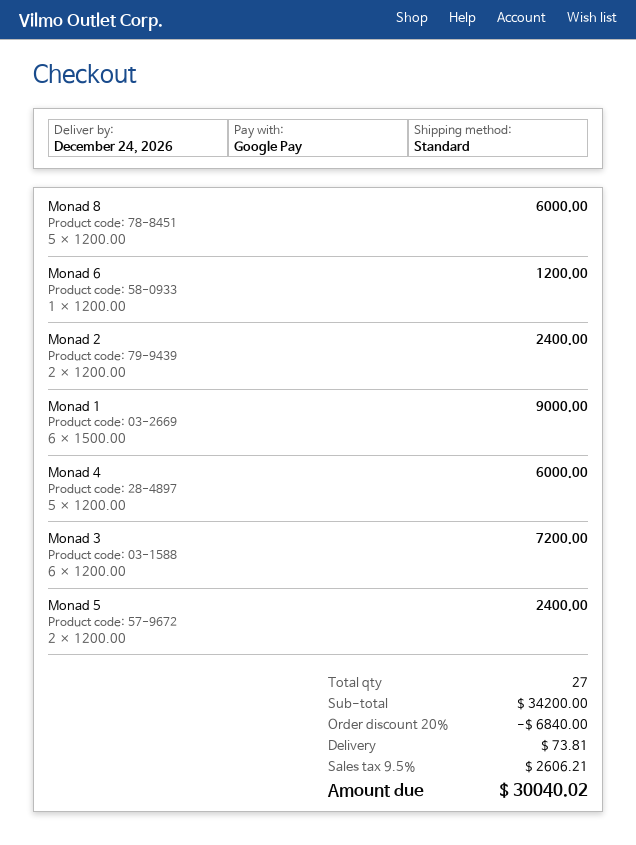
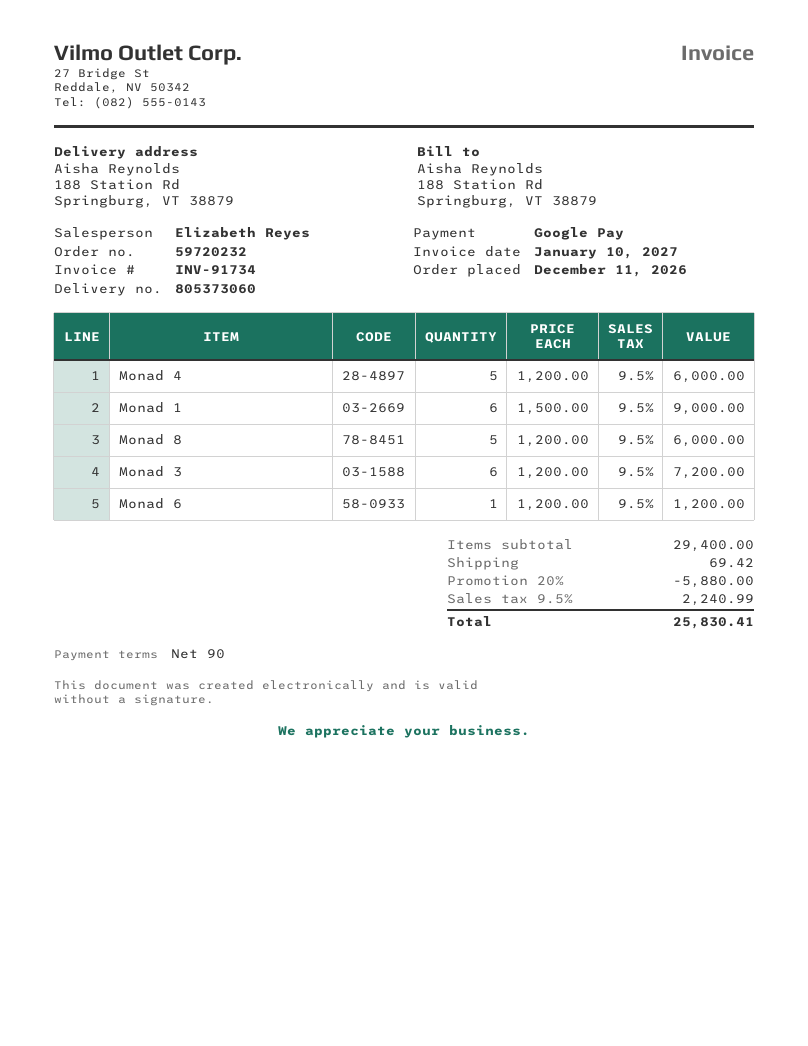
Monad 2: 2 x 1200.00 = 2400.00 -> none
Monad 5: 2 x 1200.00 = 2400.00 -> none
subtotal: 34200.00 -> 29400.00
discount: 20% = 6840.00 -> 20% = 5880.00
shipping: 73.81 -> 69.42
tax: 9.5% = 2606.21 -> 9.5% = 2240.99
total: 30040.02 -> 25830.41

